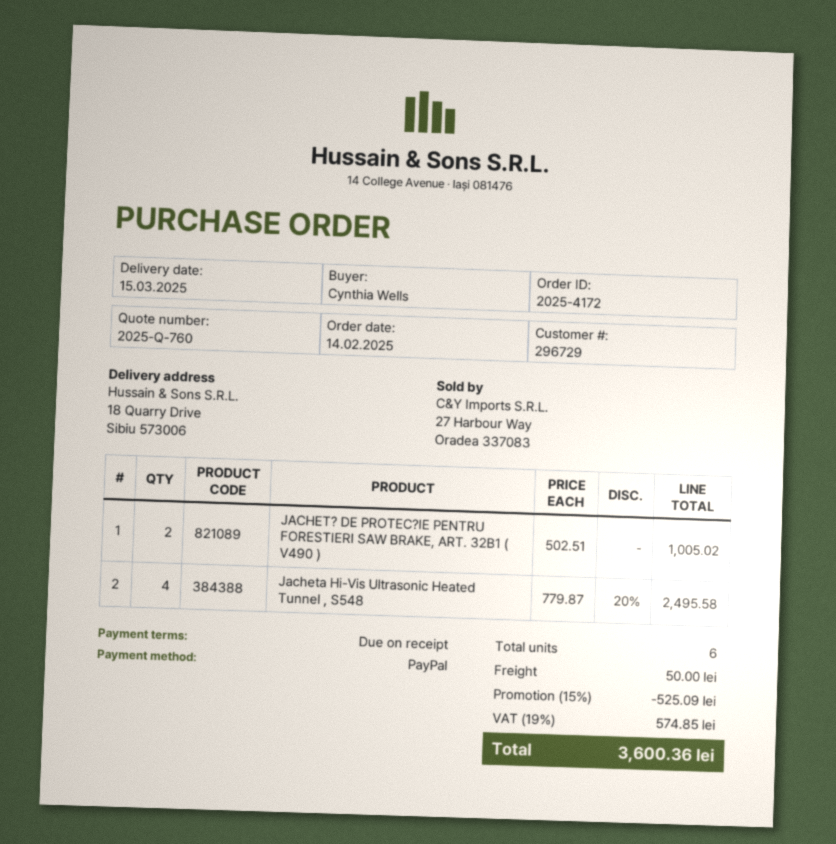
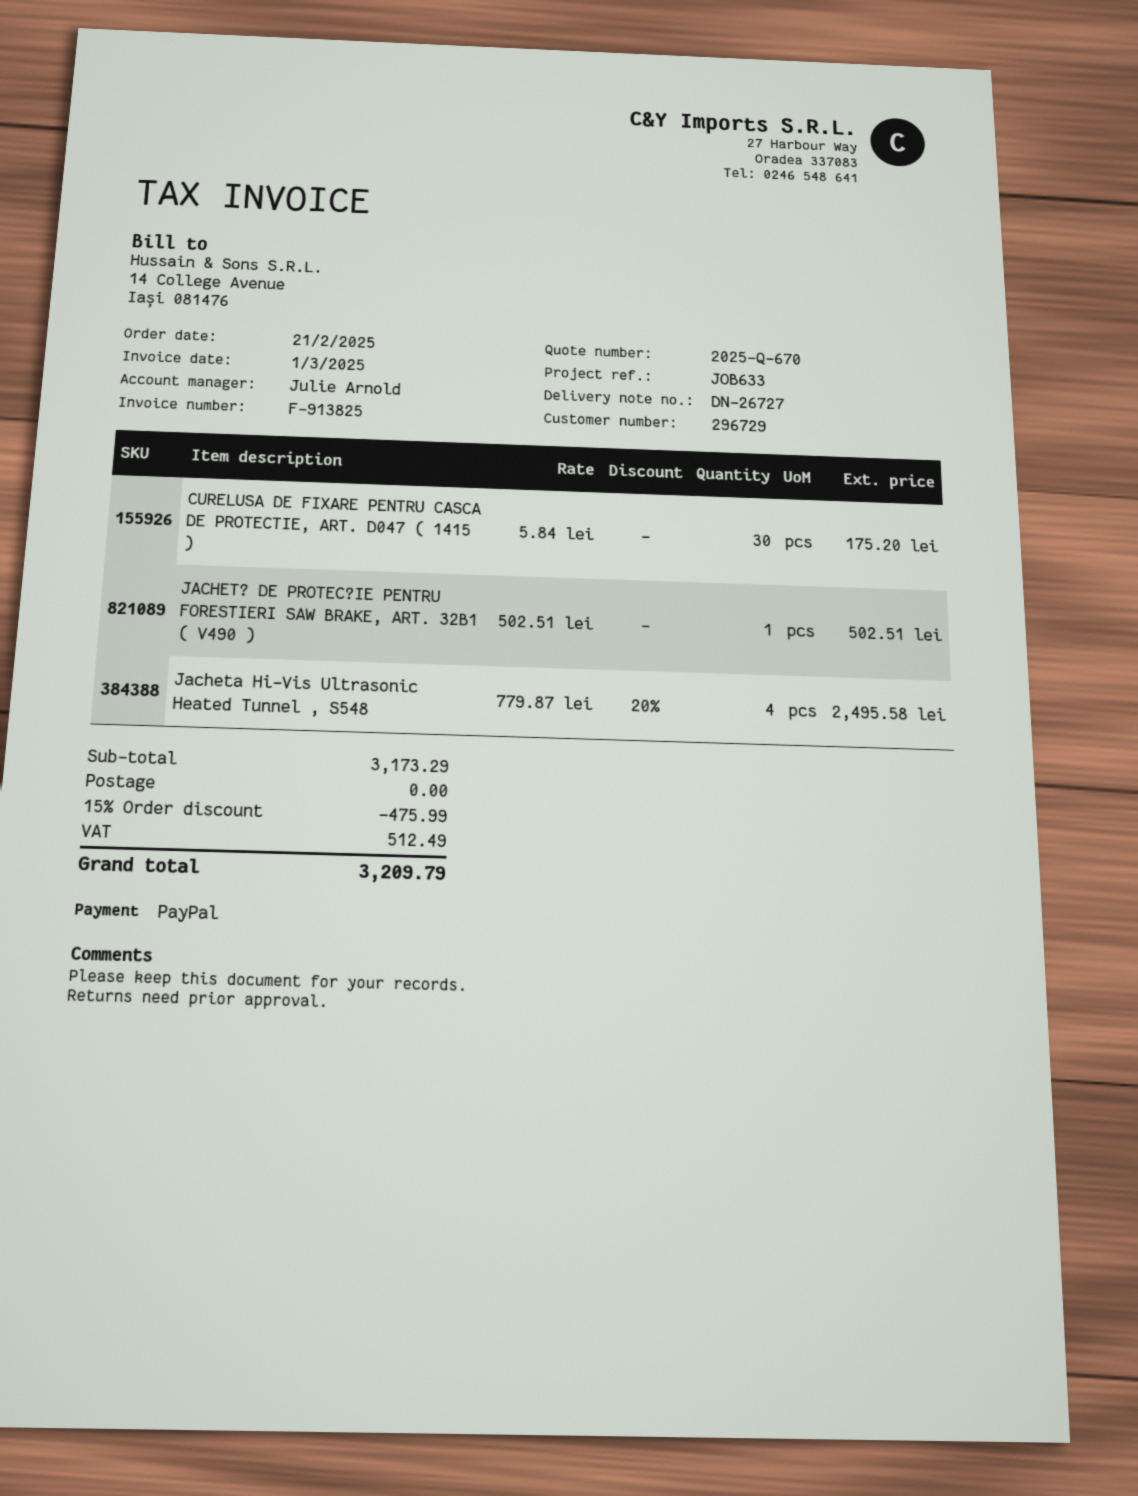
quote number: 2025-Q-760 -> 2025-Q-670
order date: 2025-02-14 -> 2025-02-21
JACHET? DE PROTEC?IE PENTRU FORESTIERI SAW BRAKE, ART. 32B1 ( V490 ): 2 x 502.51 = 1005.02 -> 1 x 502.51 = 502.51
CURELUSA DE FIXARE PENTRU CASCA DE PROTECTIE, ART. D047 ( 1415 ): none -> 30 x 5.84 = 175.20
discount: 15% = 525.09 -> 15% = 475.99
shipping: 50.00 -> 0.00
tax: 574.85 -> 512.49
total: 3600.36 -> 3209.79

